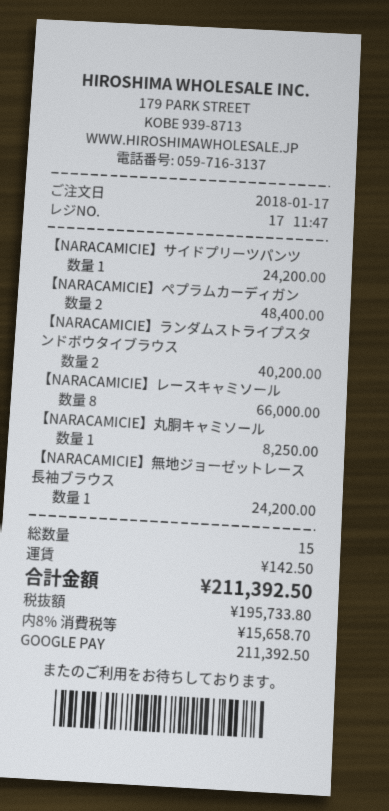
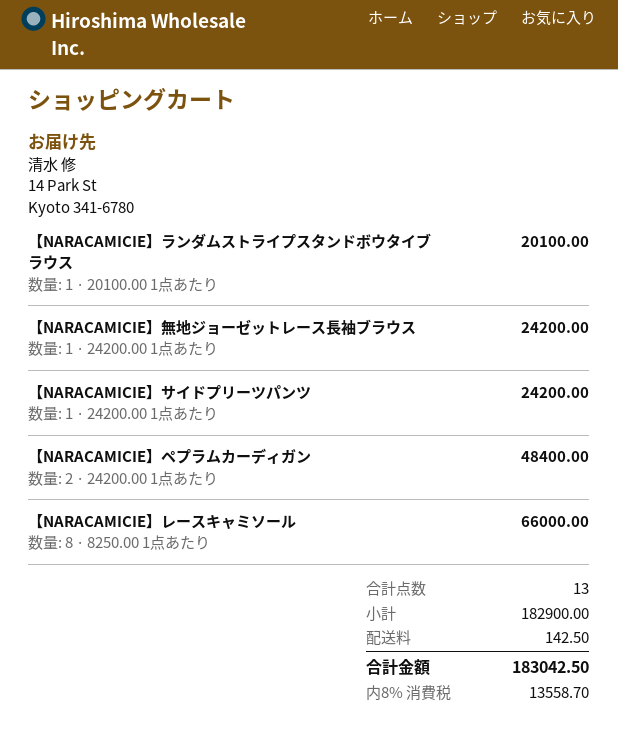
【NARACAMICIE】ランダムストライプスタンドボウタイブラウス: 2 for 40200.00 -> 1 for 20100.00
【NARACAMICIE】丸胴キャミソール: 1 for 8250.00 -> none
total quantity: 15 -> 13
tax: 8% = 15658.70 -> 8% = 13558.70
total: 211392.50 -> 183042.50

